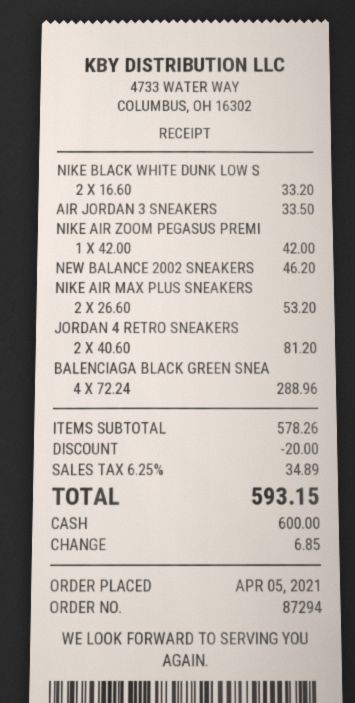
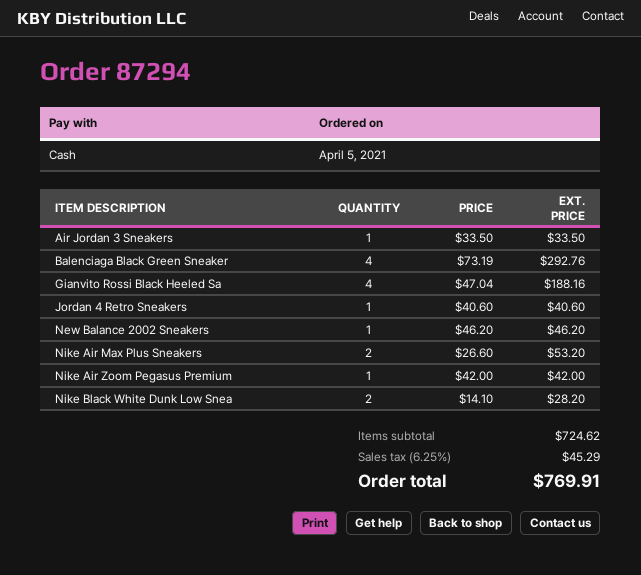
NIKE BLACK WHITE DUNK LOW S: 2 x 16.60 = 33.20 -> 2 x 14.10 = 28.20
JORDAN 4 RETRO SNEAKERS: 2 x 40.60 = 81.20 -> 1 x 40.60 = 40.60
BALENCIAGA BLACK GREEN SNEA: 4 x 72.24 = 288.96 -> 4 x 73.19 = 292.76
Gianvito Rossi Black Heeled Sa: none -> 4 x 47.04 = 188.16
subtotal: 578.26 -> 724.62
discount: 20.00 -> none
tax: 6.25% = 34.89 -> 6.25% = 45.29
total: 593.15 -> 769.91

